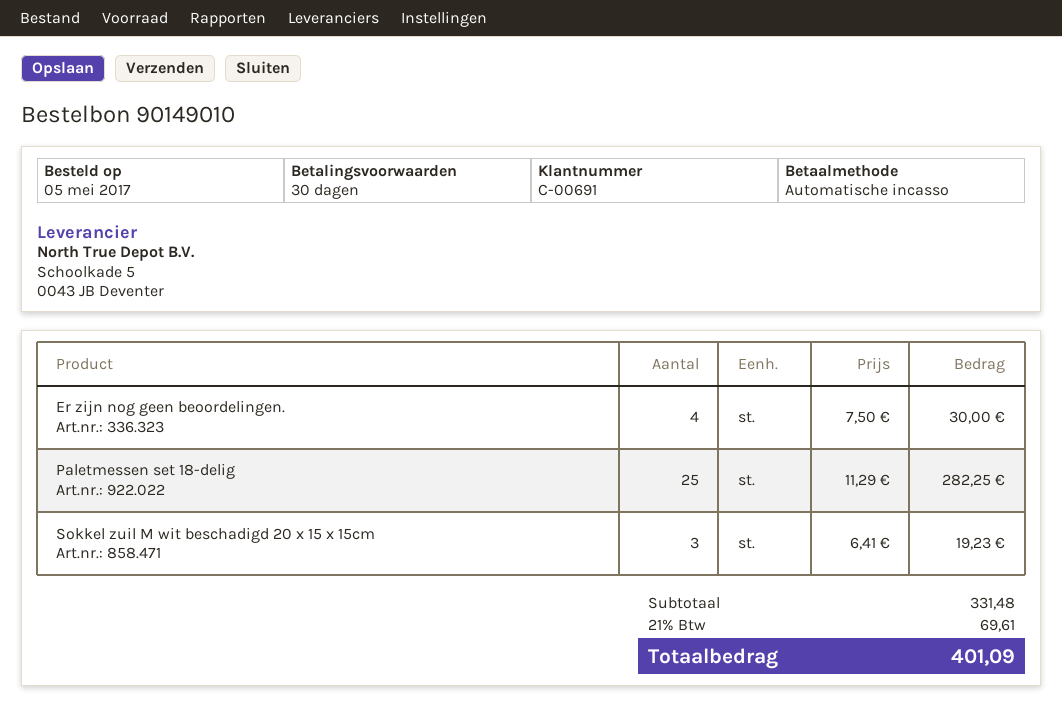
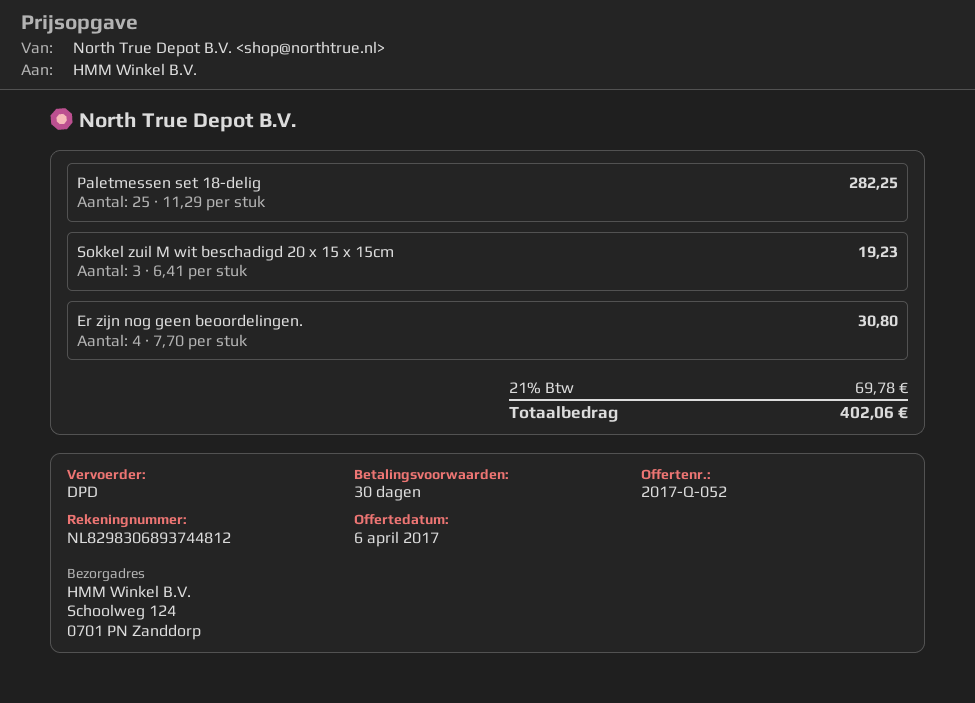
Er zijn nog geen beoordelingen.: 4 x 7.50 = 30.00 -> 4 x 7.70 = 30.80
tax: 21% = 69.61 -> 21% = 69.78
total: 401.09 -> 402.06

